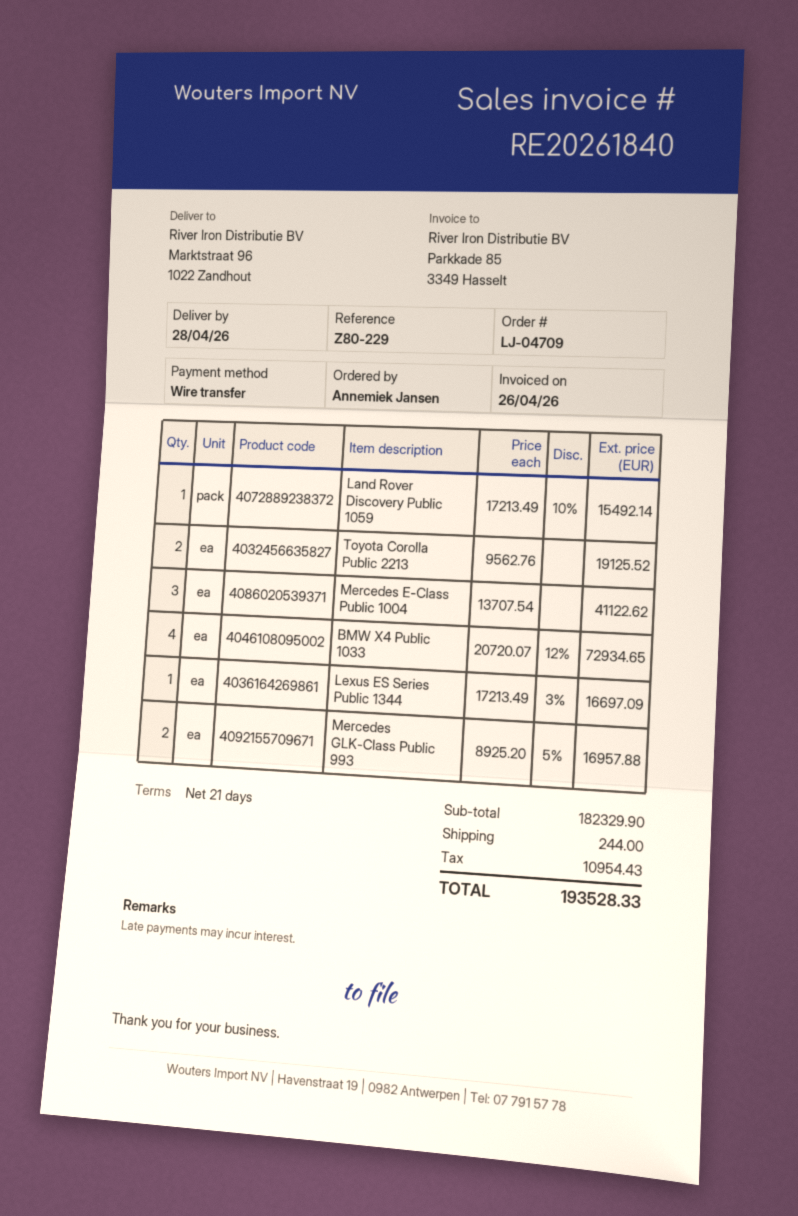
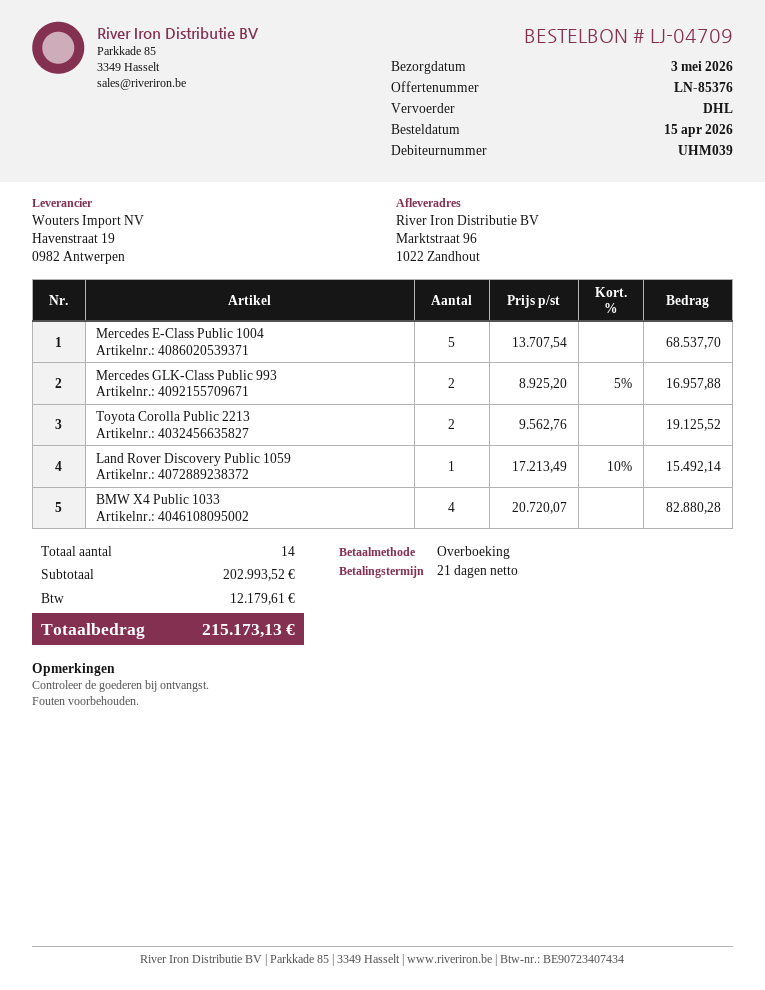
delivery date: 2026-04-28 -> 2026-05-03
Mercedes E-Class Public 1004: 3 x 13707.54 = 41122.62 -> 5 x 13707.54 = 68537.70
BMW X4 Public 1033: 4 x 20720.07 - 12% = 72934.65 -> 4 x 20720.07 = 82880.28
Lexus ES Series Public 1344: 1 x 17213.49 - 3% = 16697.09 -> none
subtotal: 182329.90 -> 202993.52
shipping: 244.00 -> none
tax: 10954.43 -> 12179.61
total: 193528.33 -> 215173.13

